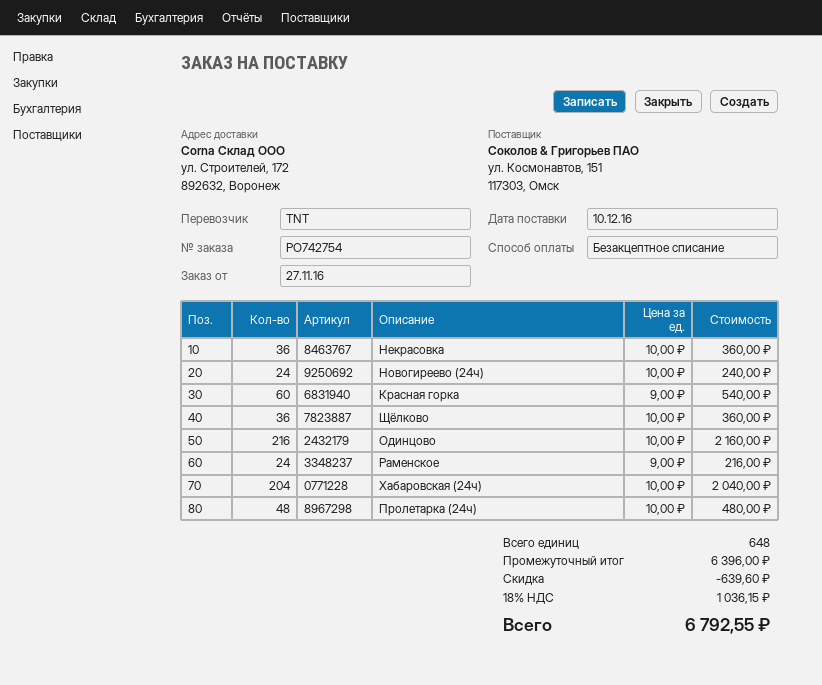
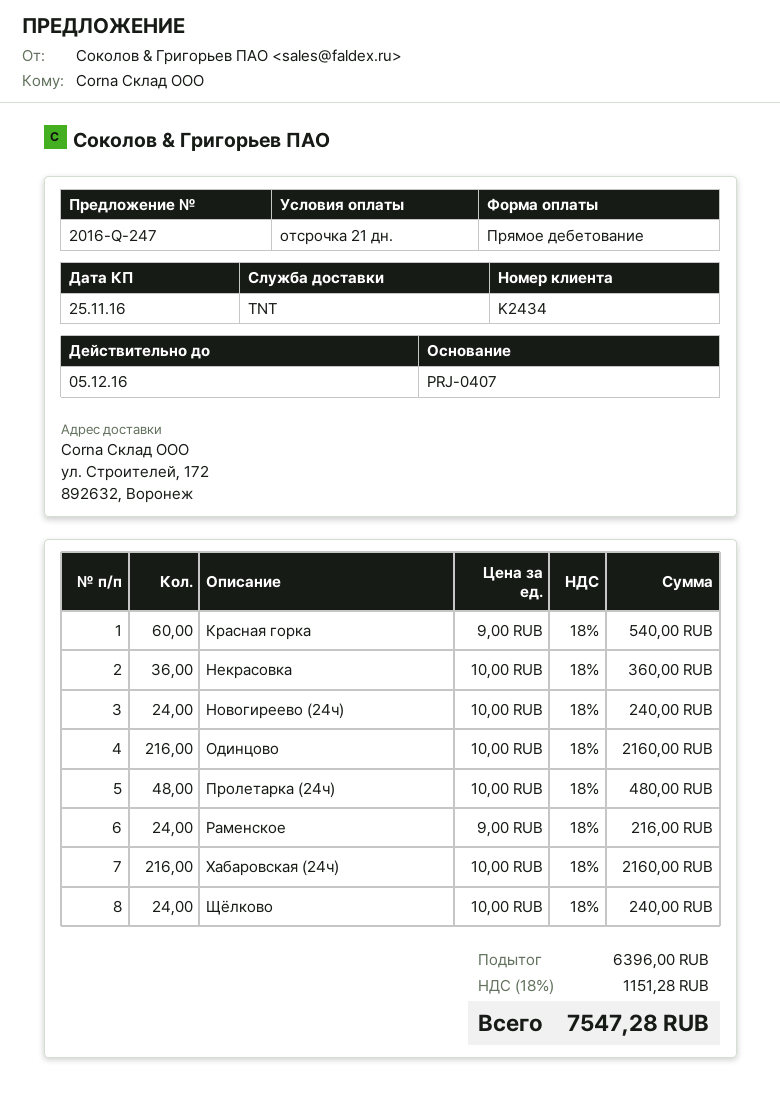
Щёлково: 36 x 10.00 = 360.00 -> 24 x 10.00 = 240.00
Хабаровская (24ч): 204 x 10.00 = 2040.00 -> 216 x 10.00 = 2160.00
discount: 639.60 -> none
tax: 18% = 1036.15 -> 18% = 1151.28
total: 6792.55 -> 7547.28

